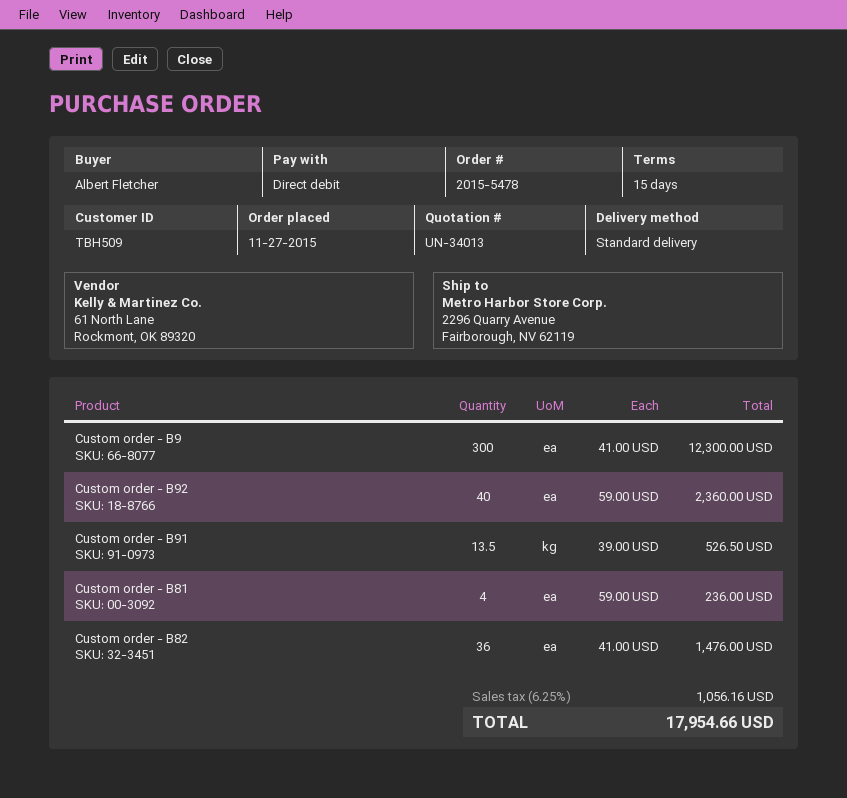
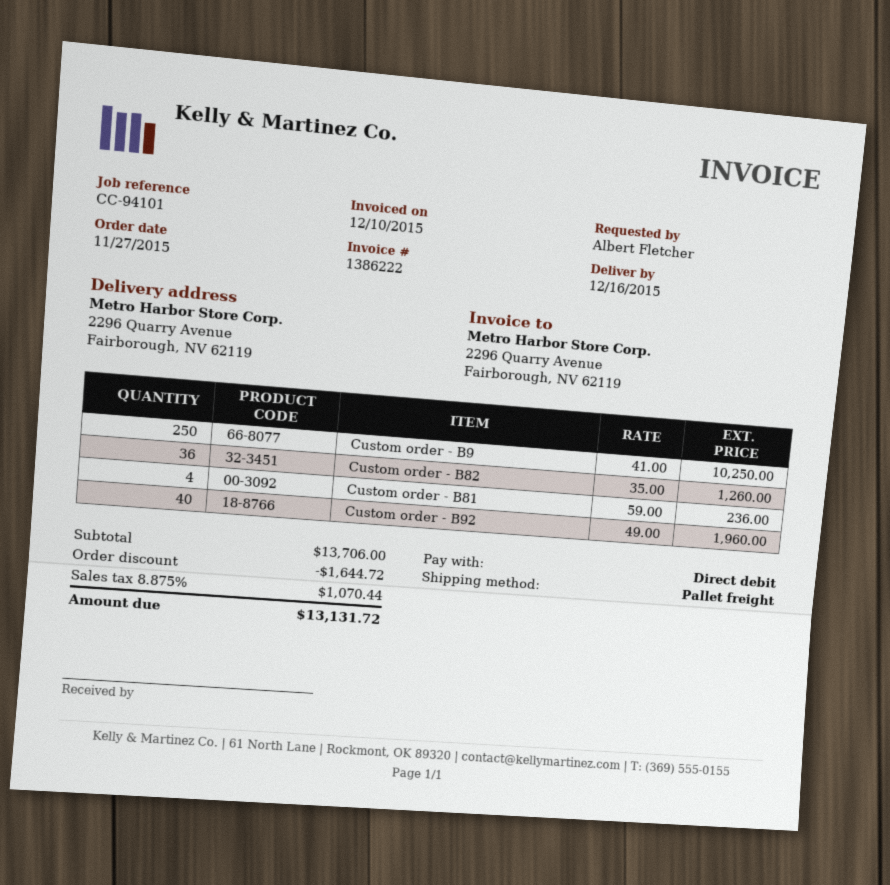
shipping method: standard -> pallet freight
Custom order - B9: 300 x 41.00 = 12300.00 -> 250 x 41.00 = 10250.00
Custom order - B92: 40 x 59.00 = 2360.00 -> 40 x 49.00 = 1960.00
Custom order - B91: 13.5 x 39.00 = 526.50 -> none
Custom order - B82: 36 x 41.00 = 1476.00 -> 36 x 35.00 = 1260.00
discount: none -> 1644.72
tax: 6.25% = 1056.16 -> 8.875% = 1070.44
total: 17954.66 -> 13131.72

